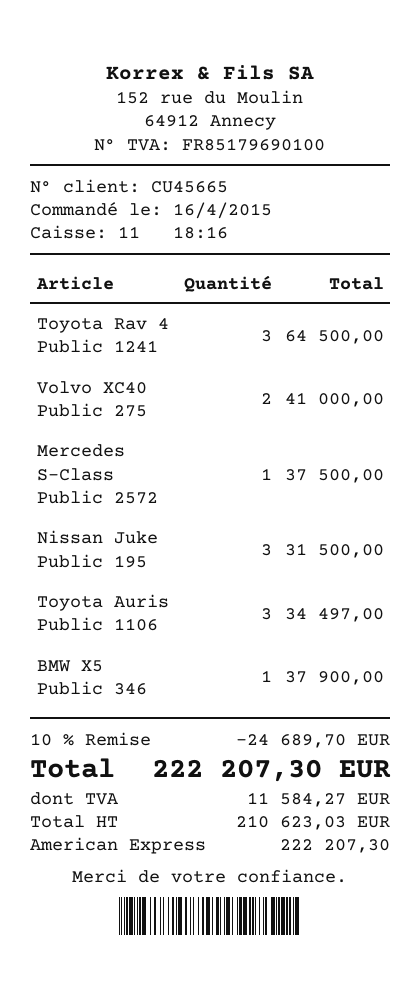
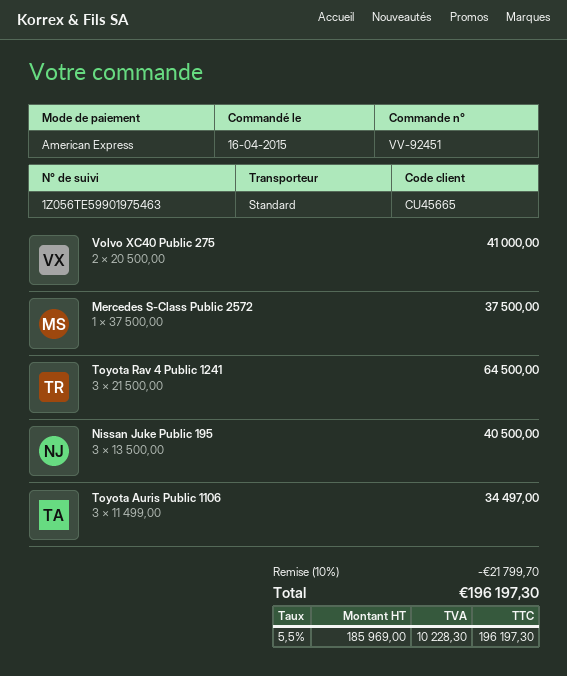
Nissan Juke Public 195: 3 for 31500.00 -> 3 for 40500.00
BMW X5 Public 346: 1 for 37900.00 -> none
discount: 10% = 24689.70 -> 10% = 21799.70
net: 210623.03 -> 185969.00
tax: 11584.27 -> 10228.30
total: 222207.30 -> 196197.30

